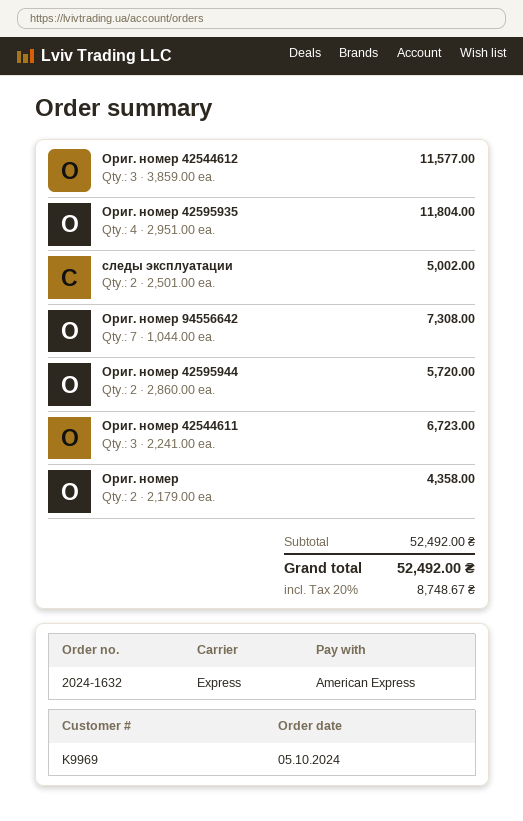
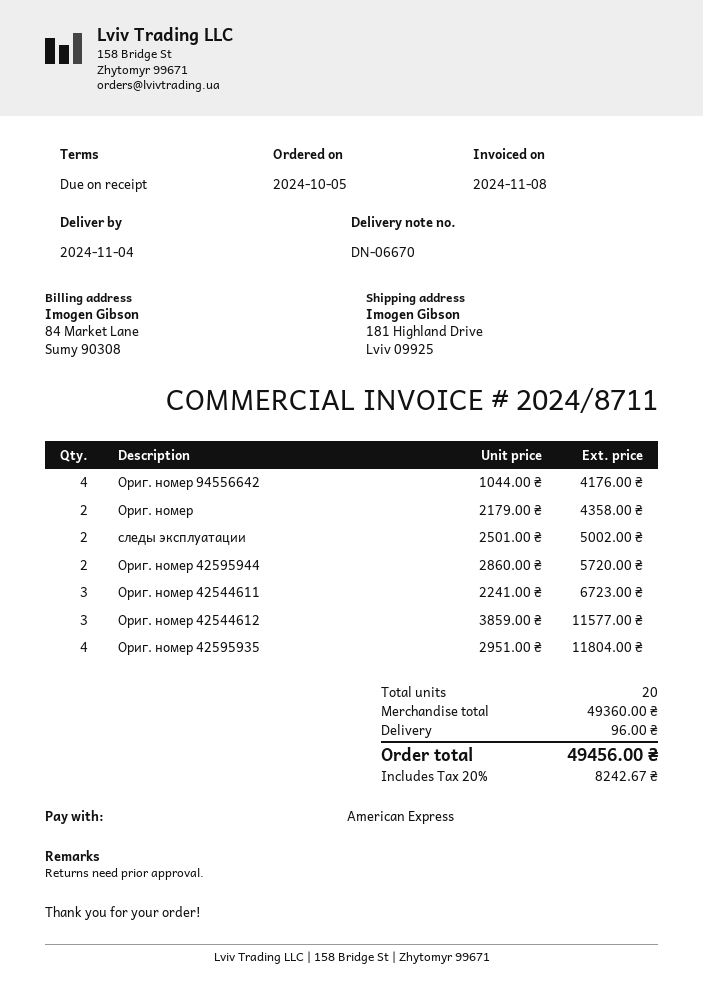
Ориг. номер 94556642: 7 x 1044.00 = 7308.00 -> 4 x 1044.00 = 4176.00
subtotal: 52492.00 -> 49360.00
shipping: none -> 96.00
tax: 20% = 8748.67 -> 20% = 8242.67
total: 52492.00 -> 49456.00

